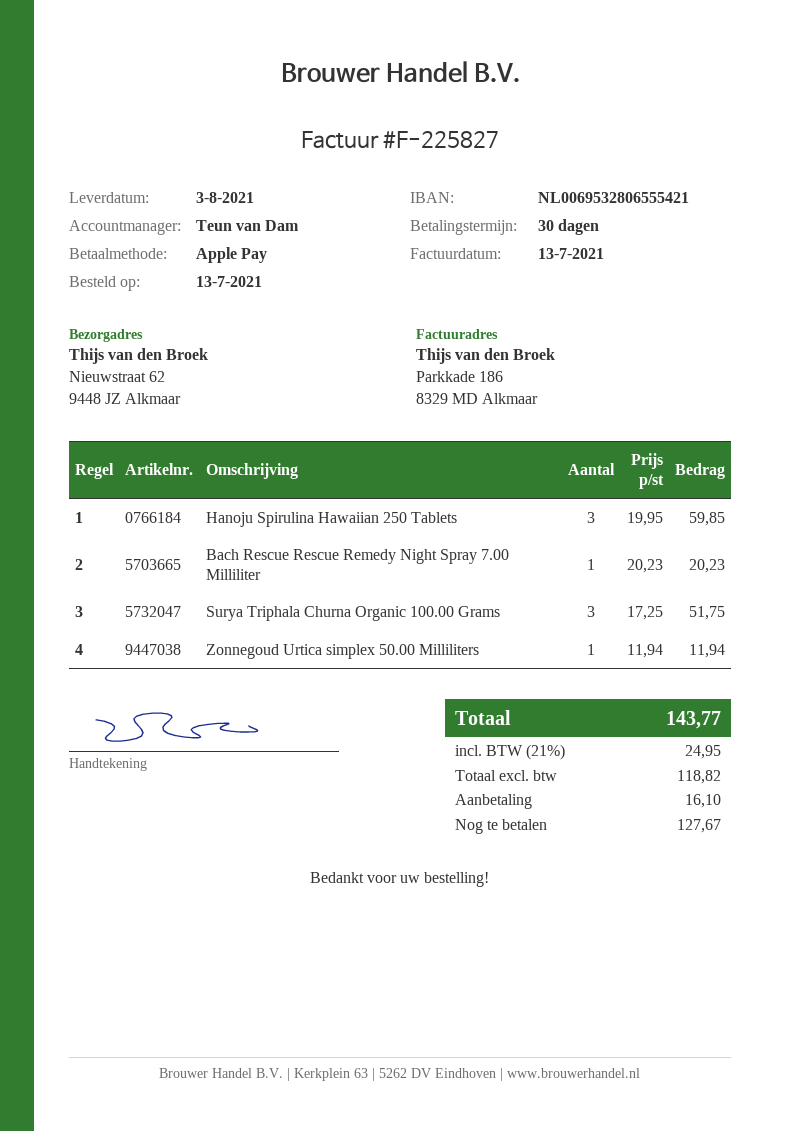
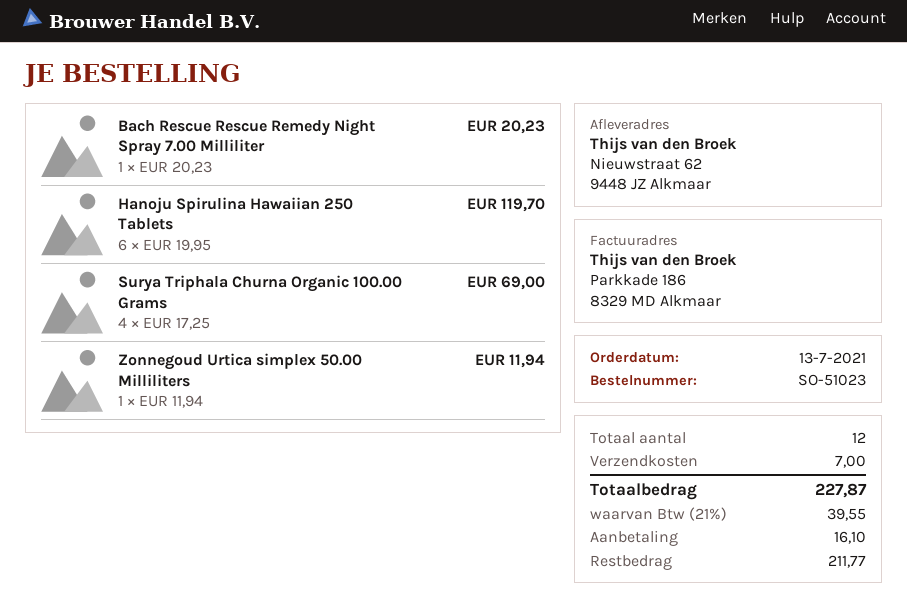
Hanoju Spirulina Hawaiian 250 Tablets: 3 x 19.95 = 59.85 -> 6 x 19.95 = 119.70
Surya Triphala Churna Organic 100.00 Grams: 3 x 17.25 = 51.75 -> 4 x 17.25 = 69.00
shipping: none -> 7.00
tax: 21% = 24.95 -> 21% = 39.55
total: 143.77 -> 227.87
balance: 127.67 -> 211.77

